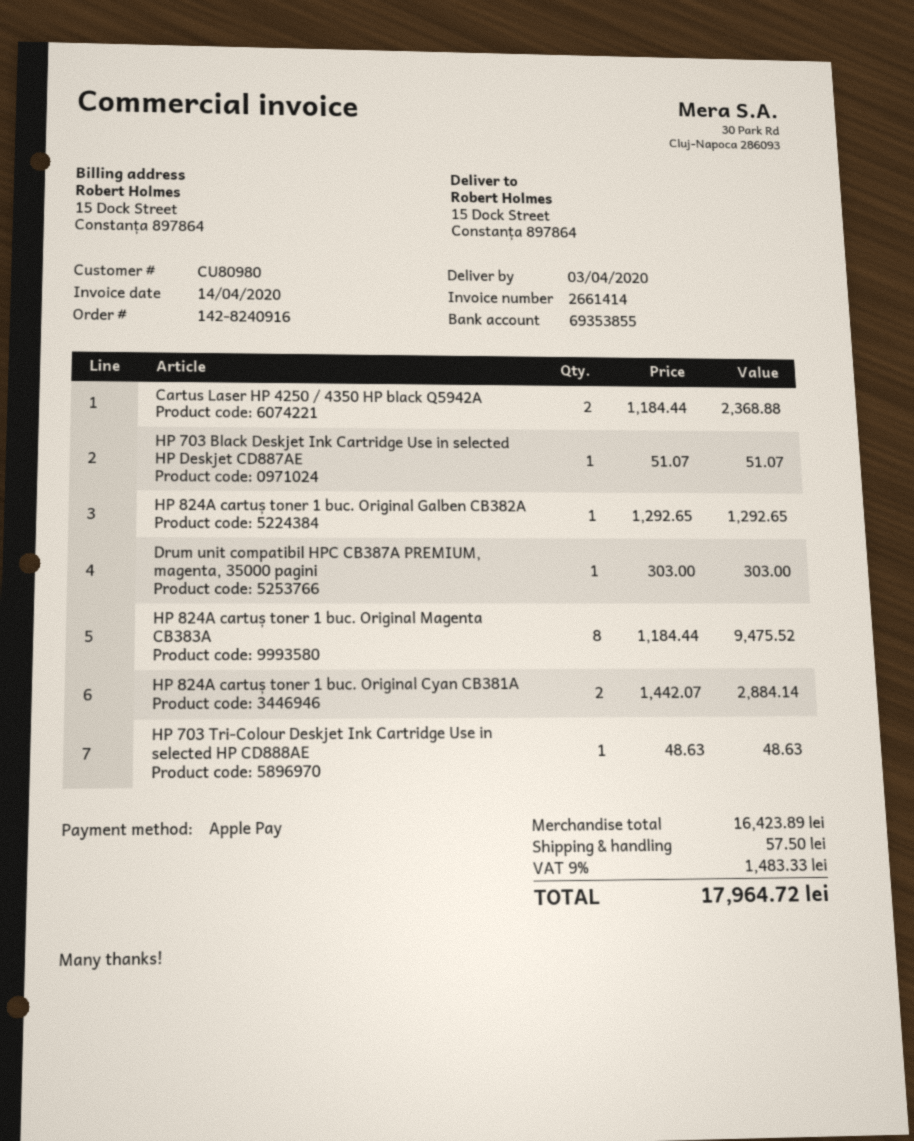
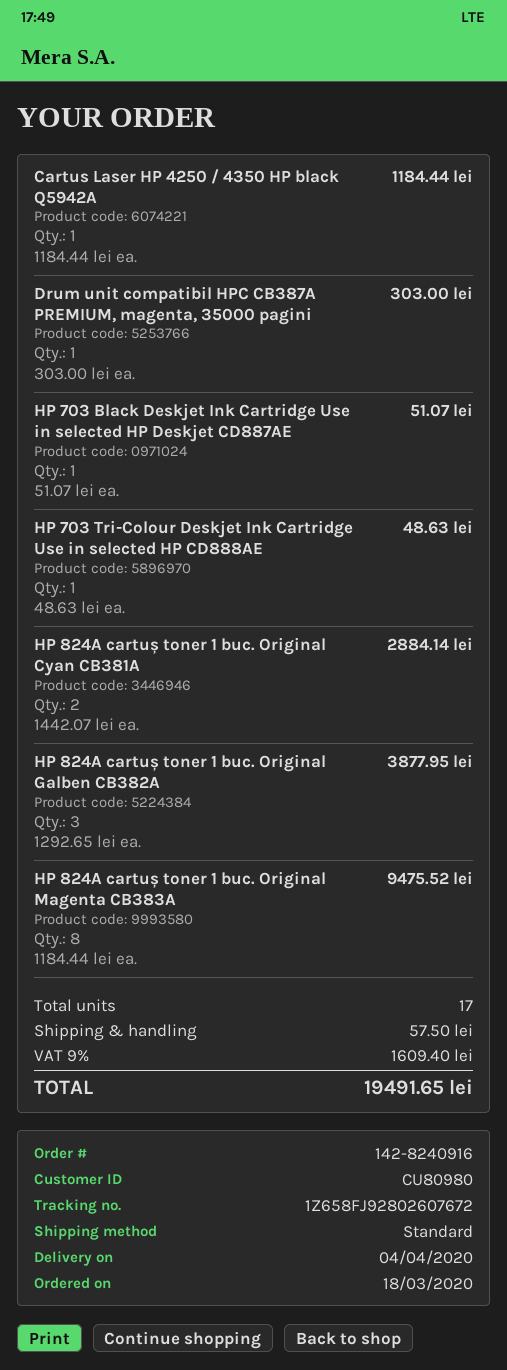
delivery date: 2020-04-03 -> 2020-04-04
Cartus Laser HP 4250 / 4350 HP black Q5942A: 2 x 1184.44 = 2368.88 -> 1 x 1184.44 = 1184.44
HP 824A cartuș toner 1 buc. Original Galben CB382A: 1 x 1292.65 = 1292.65 -> 3 x 1292.65 = 3877.95
tax: 9% = 1483.33 -> 9% = 1609.40
total: 17964.72 -> 19491.65

